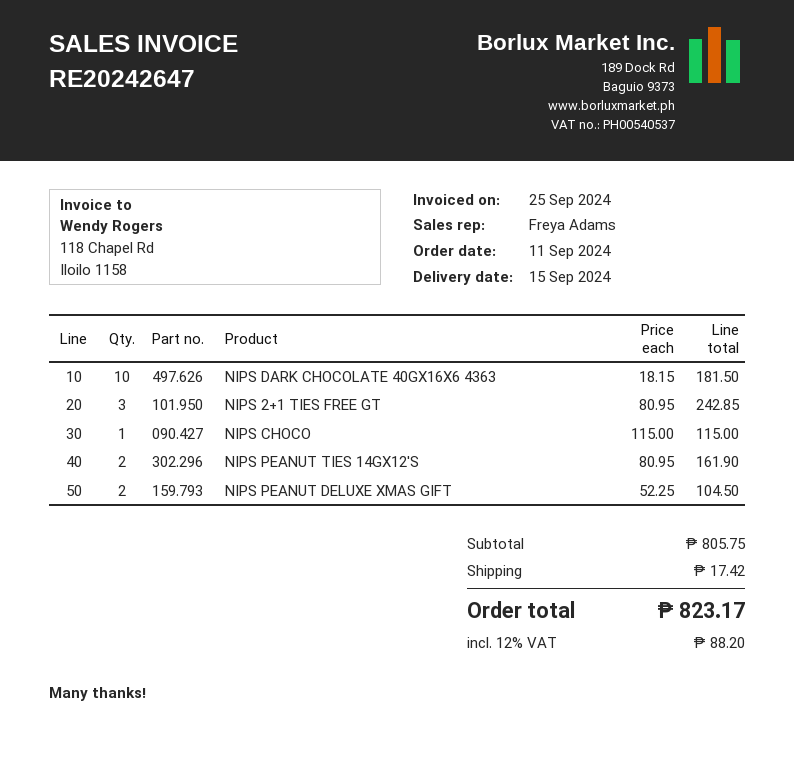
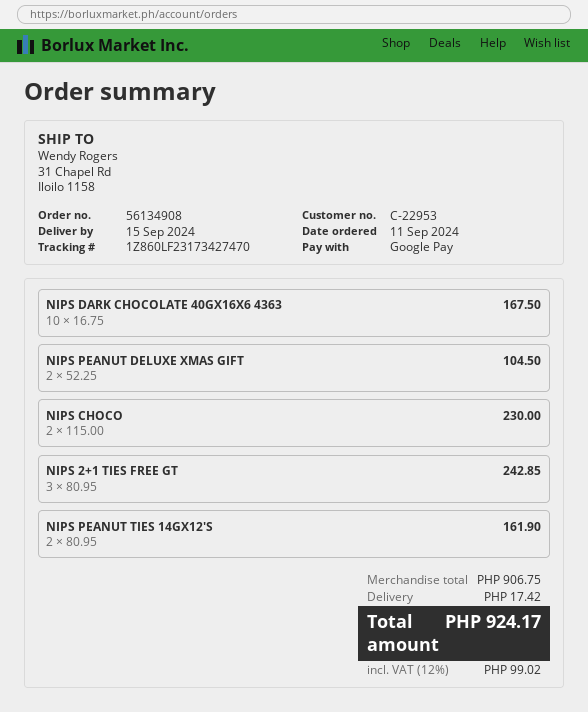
NIPS DARK CHOCOLATE 40GX16X6 4363: 10 x 18.15 = 181.50 -> 10 x 16.75 = 167.50
NIPS CHOCO: 1 x 115.00 = 115.00 -> 2 x 115.00 = 230.00
subtotal: 805.75 -> 906.75
tax: 12% = 88.20 -> 12% = 99.02
total: 823.17 -> 924.17

